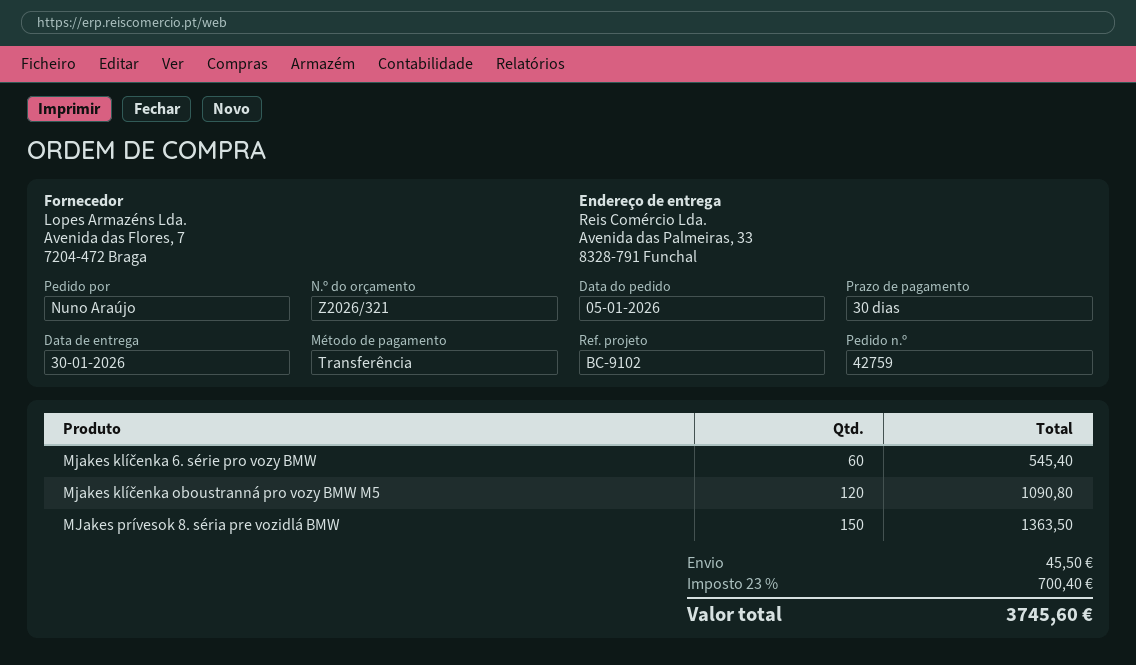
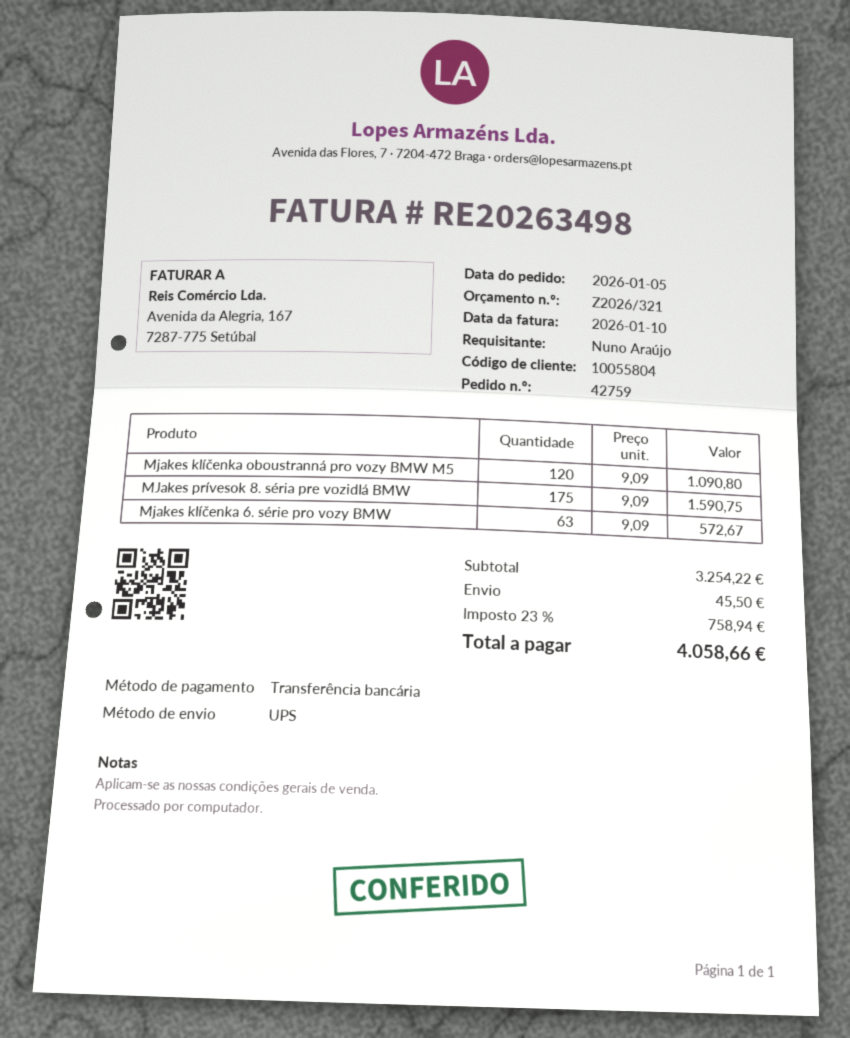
Mjakes klíčenka 6. série pro vozy BMW: 60 for 545.40 -> 63 for 572.67
MJakes prívesok 8. séria pre vozidlá BMW: 150 for 1363.50 -> 175 for 1590.75
tax: 23% = 700.40 -> 23% = 758.94
total: 3745.60 -> 4058.66

